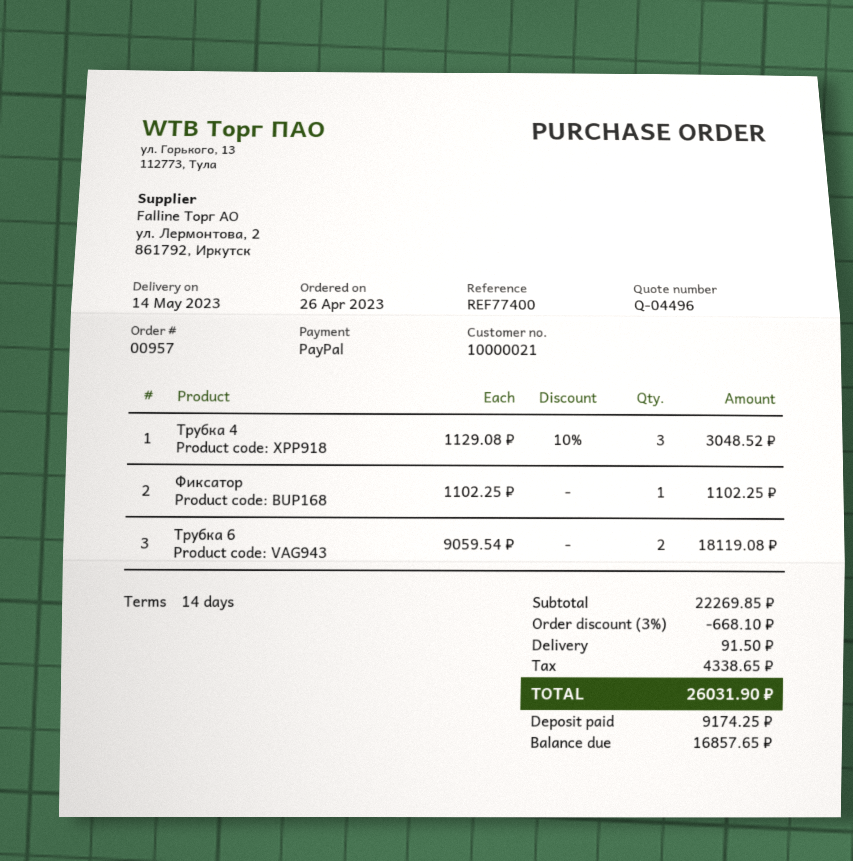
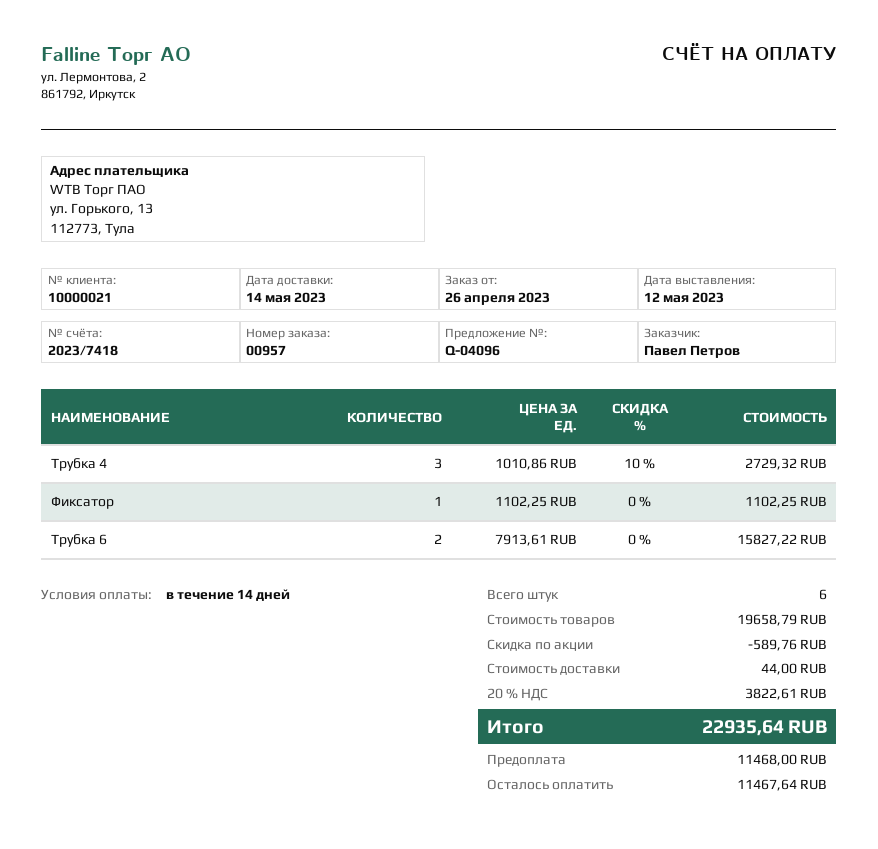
quote number: Q-04496 -> Q-04096
Трубка 4: 3 x 1129.08 - 10% = 3048.52 -> 3 x 1010.86 - 10% = 2729.32
Трубка 6: 2 x 9059.54 = 18119.08 -> 2 x 7913.61 = 15827.22
subtotal: 22269.85 -> 19658.79
discount: 668.10 -> 589.76
shipping: 91.50 -> 44.00
tax: 4338.65 -> 3822.61
total: 26031.90 -> 22935.64
deposit: 9174.25 -> 11468.00
balance: 16857.65 -> 11467.64

